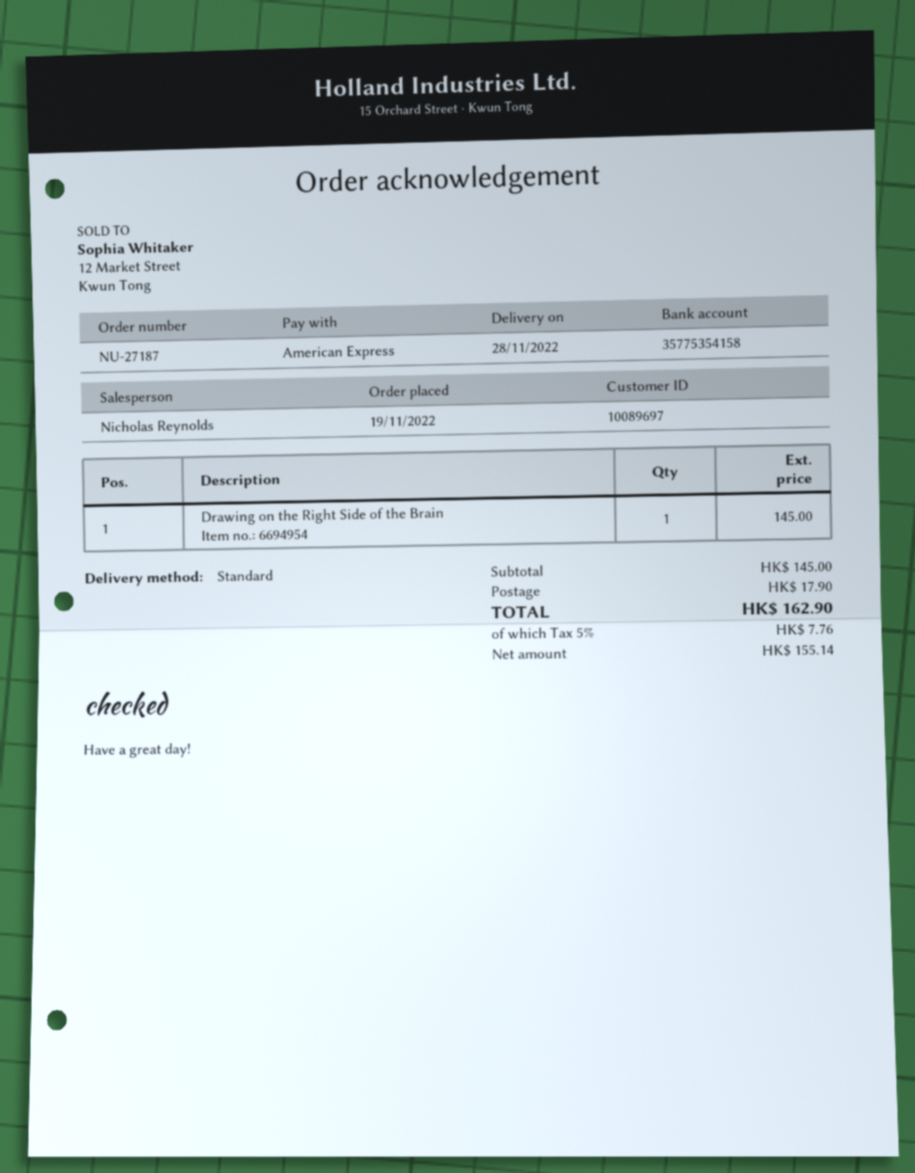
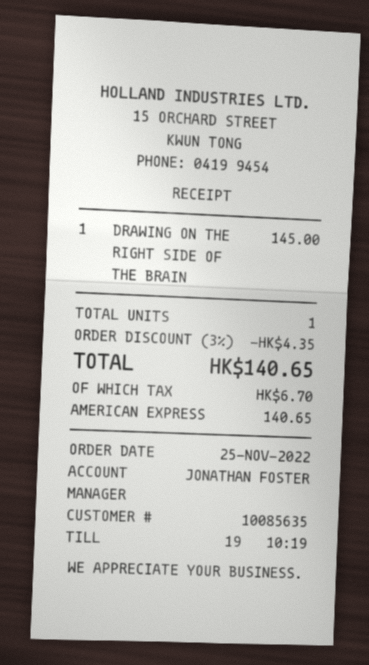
order date: 2022-11-19 -> 2022-11-25
customer number: 10089697 -> 10085635
sales rep: Nicholas Reynolds -> JONATHAN FOSTER
discount: none -> 3% = 4.35
shipping: 17.90 -> none
tax: 7.76 -> 6.70
total: 162.90 -> 140.65

